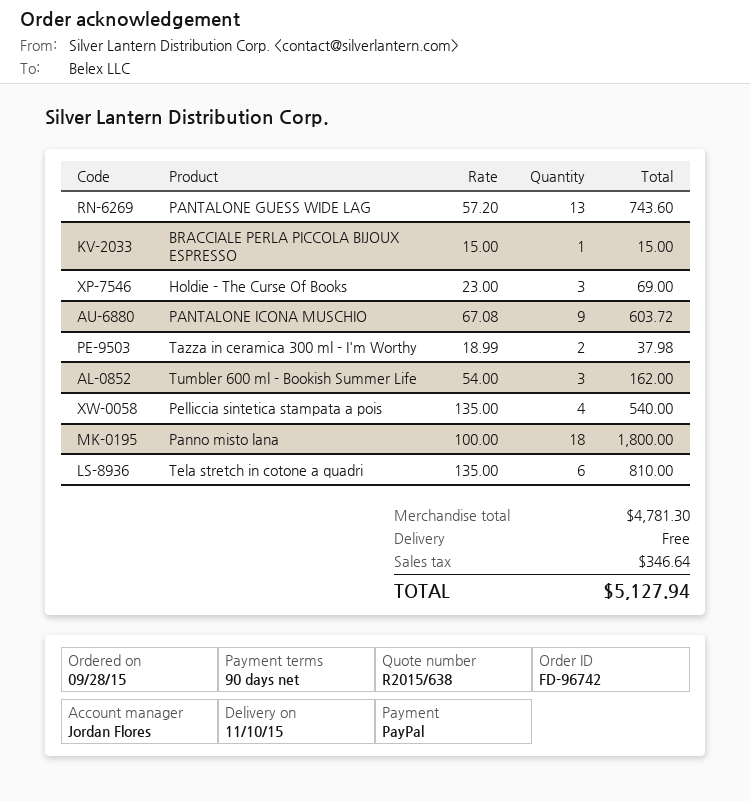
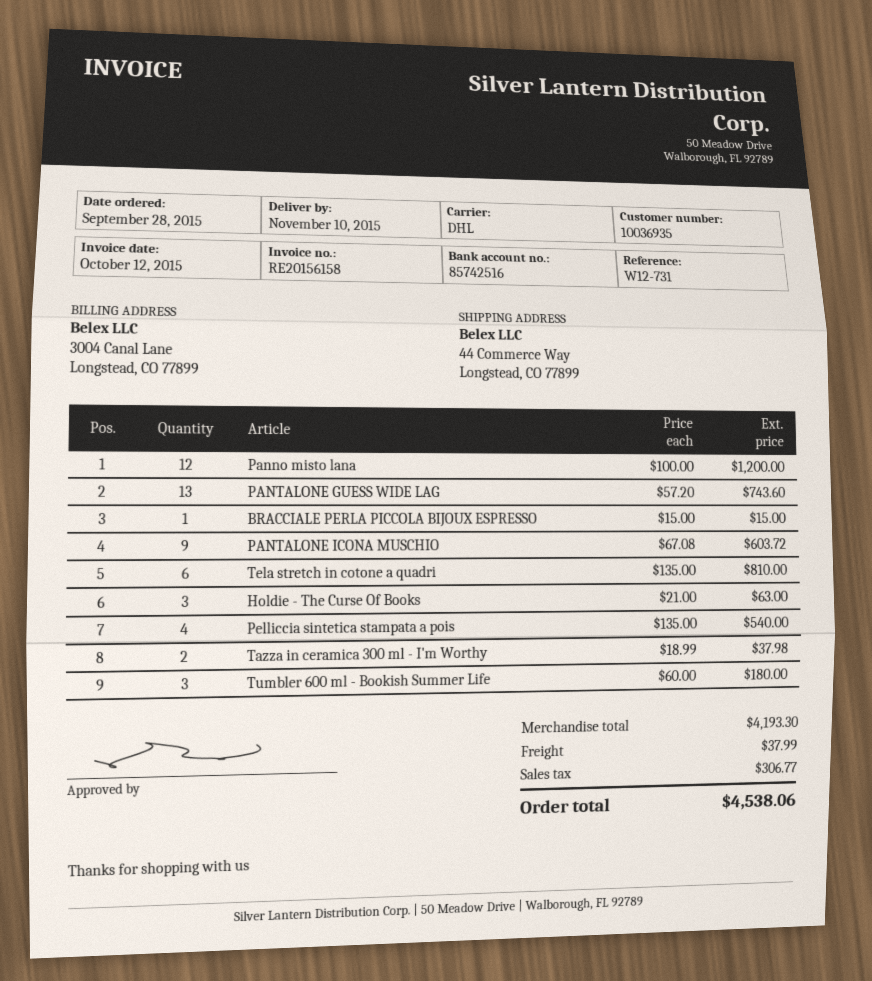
Holdie - The Curse Of Books: 3 x 23.00 = 69.00 -> 3 x 21.00 = 63.00
Tumbler 600 ml - Bookish Summer Life: 3 x 54.00 = 162.00 -> 3 x 60.00 = 180.00
Panno misto lana: 18 x 100.00 = 1800.00 -> 12 x 100.00 = 1200.00
subtotal: 4781.30 -> 4193.30
shipping: 0.00 -> 37.99
tax: 346.64 -> 306.77
total: 5127.94 -> 4538.06

